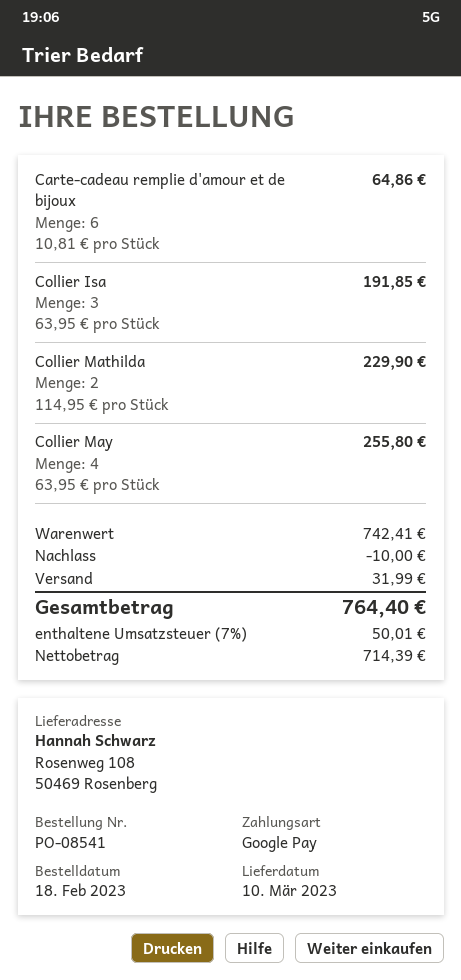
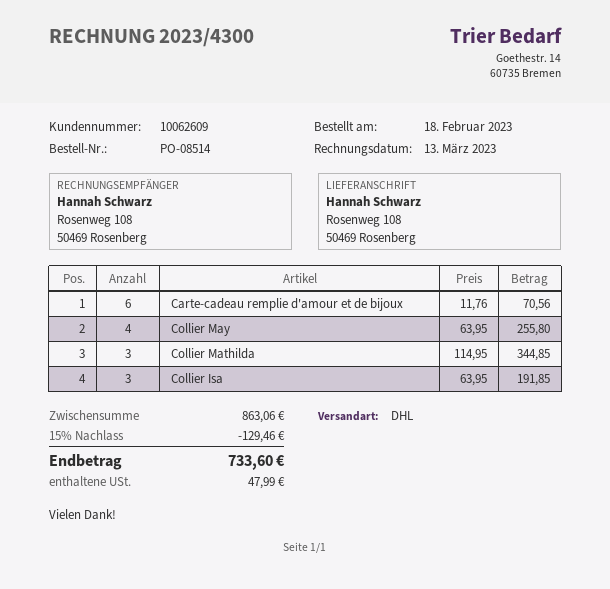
order number: PO-08541 -> PO-08514
Carte-cadeau remplie d'amour et de bijoux: 6 x 10.81 = 64.86 -> 6 x 11.76 = 70.56
Collier Mathilda: 2 x 114.95 = 229.90 -> 3 x 114.95 = 344.85
subtotal: 742.41 -> 863.06
discount: 10.00 -> 129.46
shipping: 31.99 -> none
tax: 50.01 -> 47.99
total: 764.40 -> 733.60

